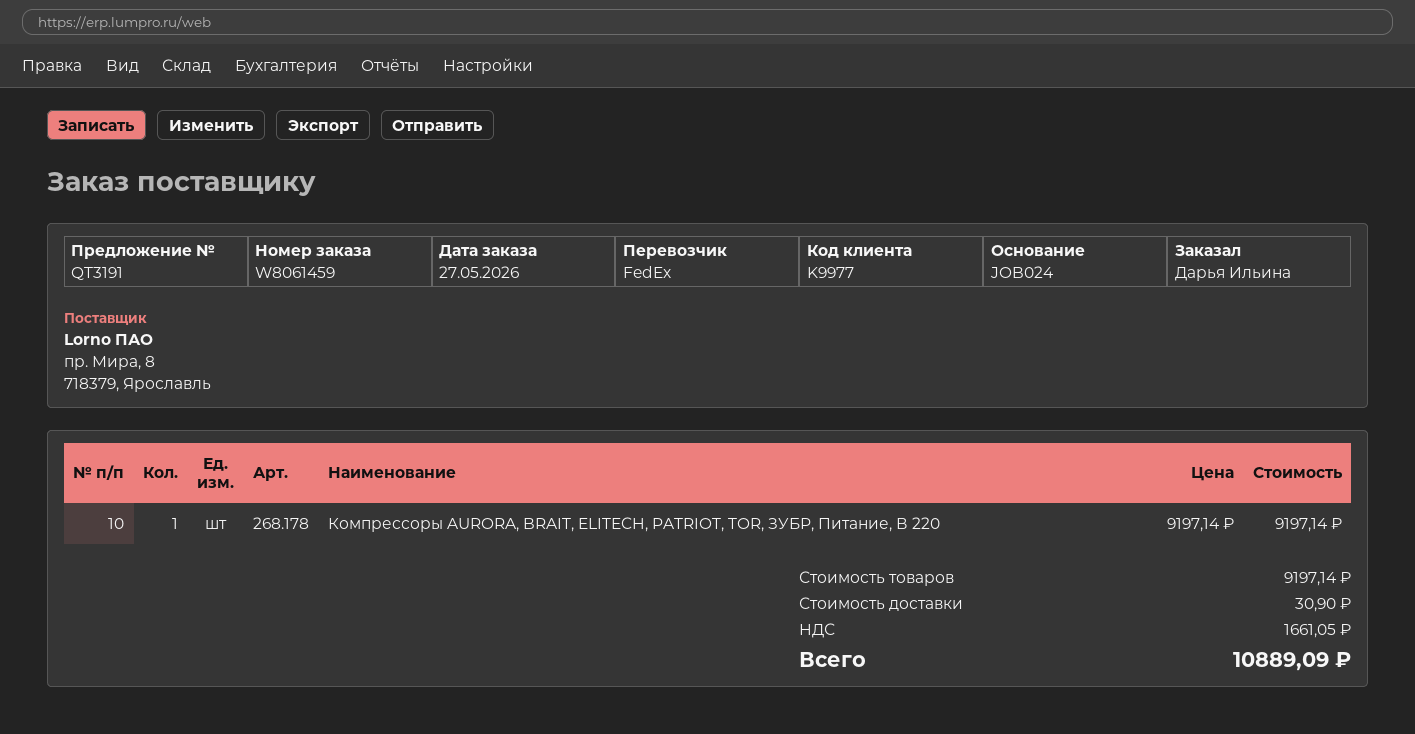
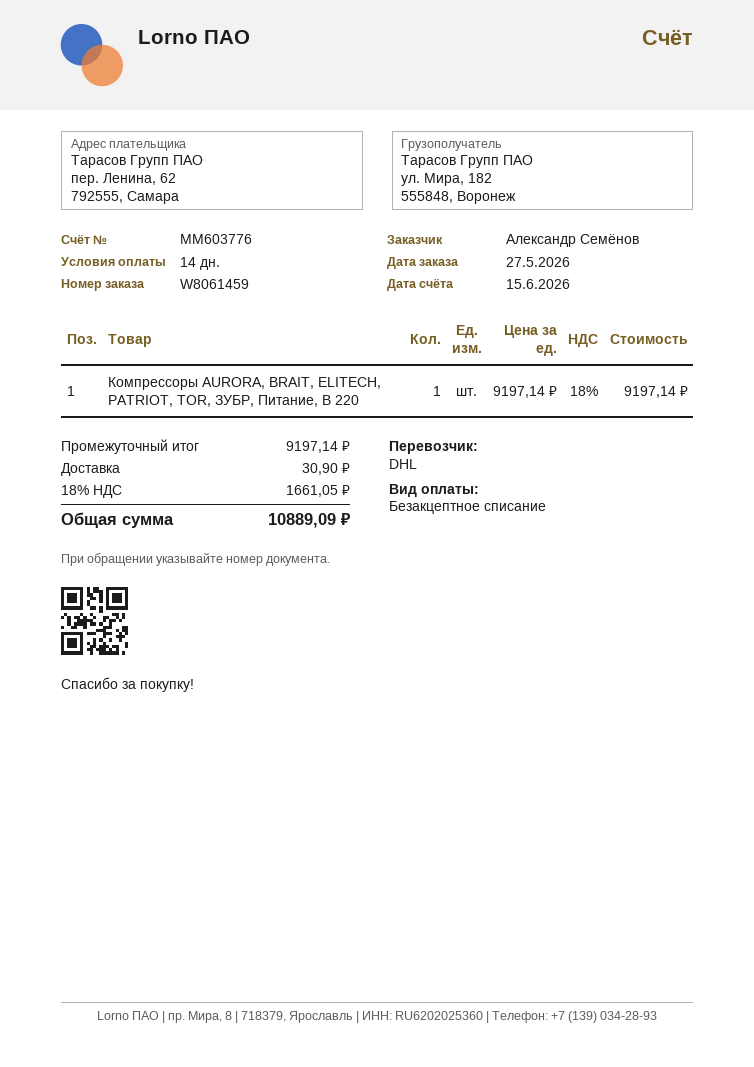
ordered by: Дарья Ильина -> Александр Семёнов
shipping method: FedEx -> DHL

